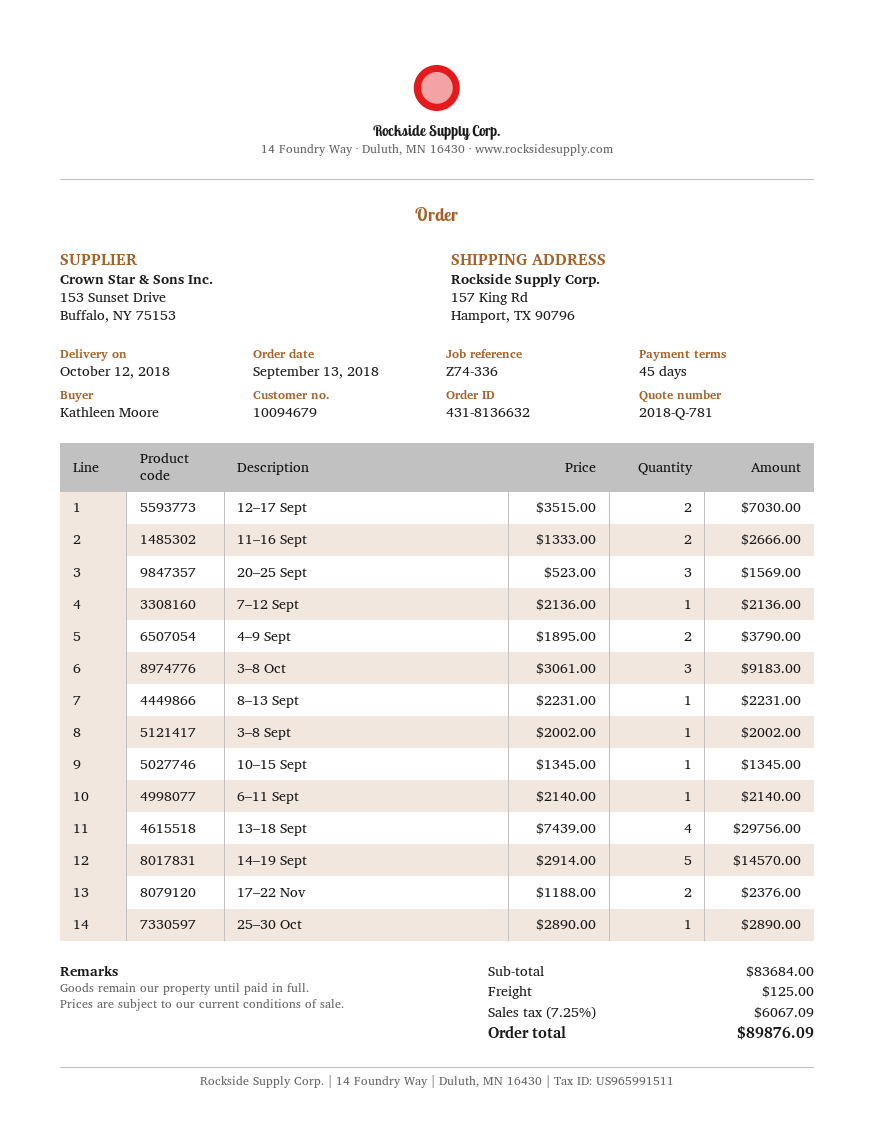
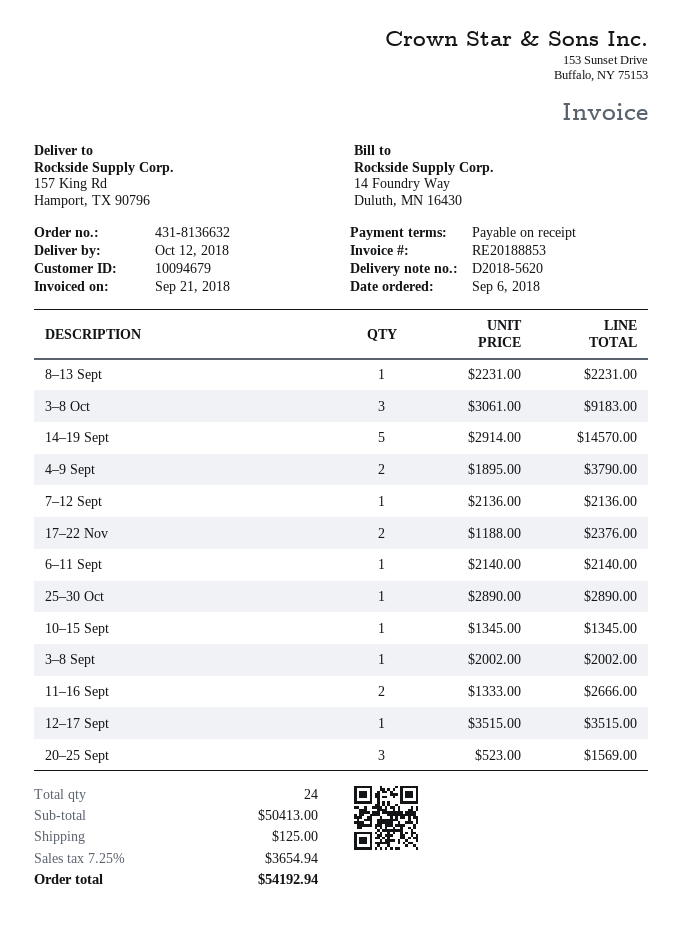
order date: 2018-09-13 -> 2018-09-06
payment terms: 45 days -> on receipt
12–17 Sept: 2 x 3515.00 = 7030.00 -> 1 x 3515.00 = 3515.00
13–18 Sept: 4 x 7439.00 = 29756.00 -> none
subtotal: 83684.00 -> 50413.00
tax: 7.25% = 6067.09 -> 7.25% = 3654.94
total: 89876.09 -> 54192.94

